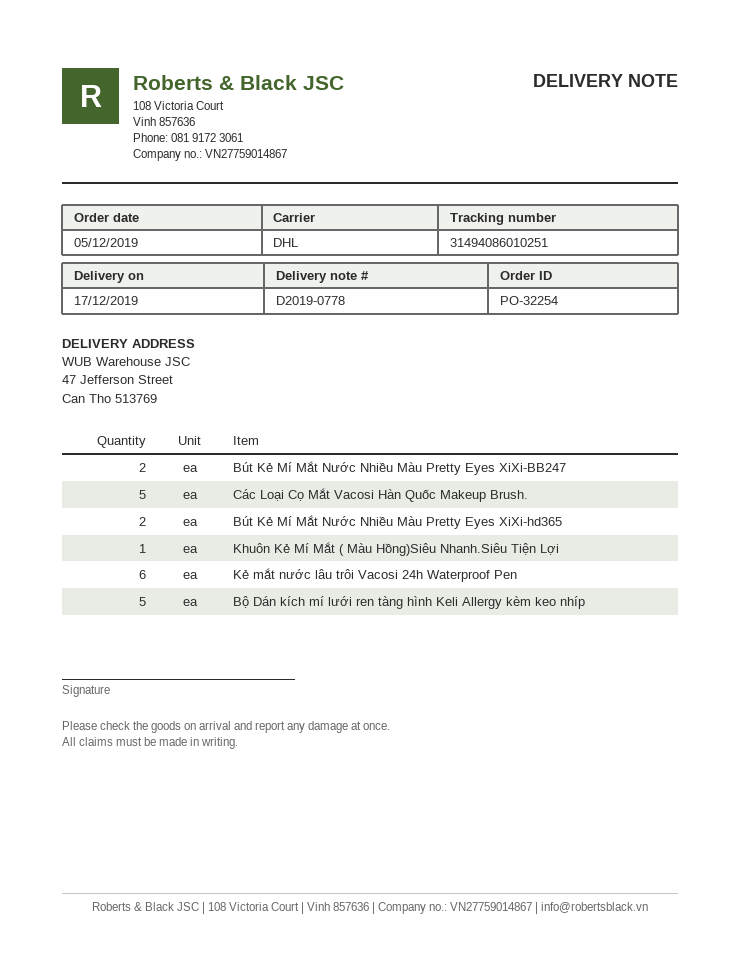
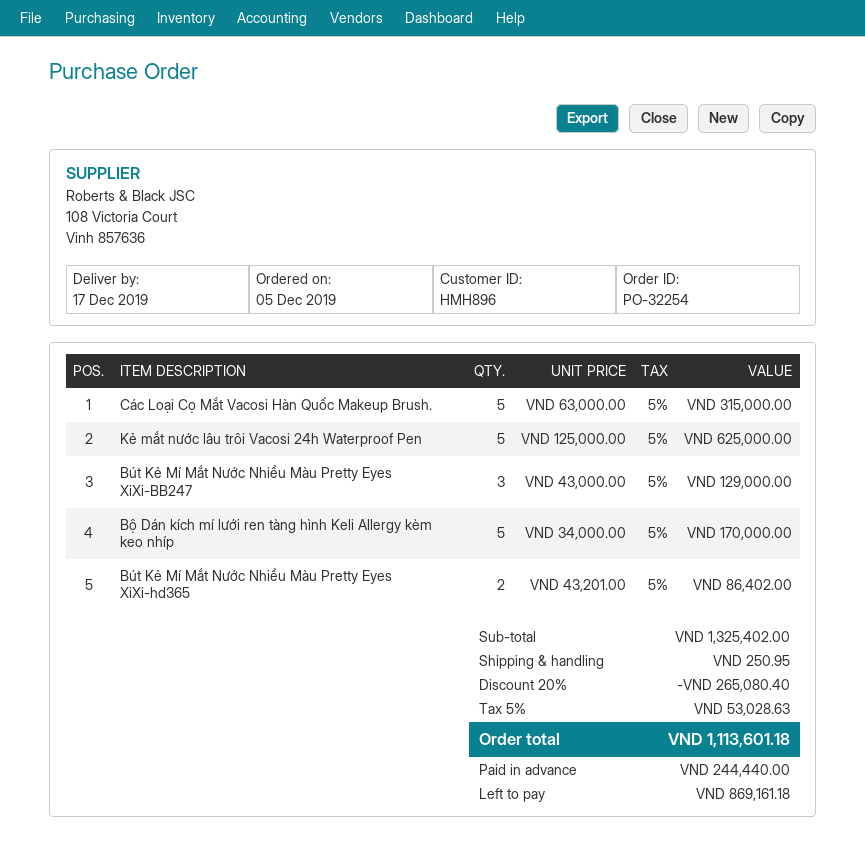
Bút Kẻ Mí Mắt Nước Nhiều Màu Pretty Eyes XiXi-BB247: 2 -> 3
Khuôn Kẻ Mí Mắt ( Màu Hồng)Siêu Nhanh.Siêu Tiện Lợi: 1 -> none
Kẻ mắt nước lâu trôi Vacosi 24h Waterproof Pen: 6 -> 5

